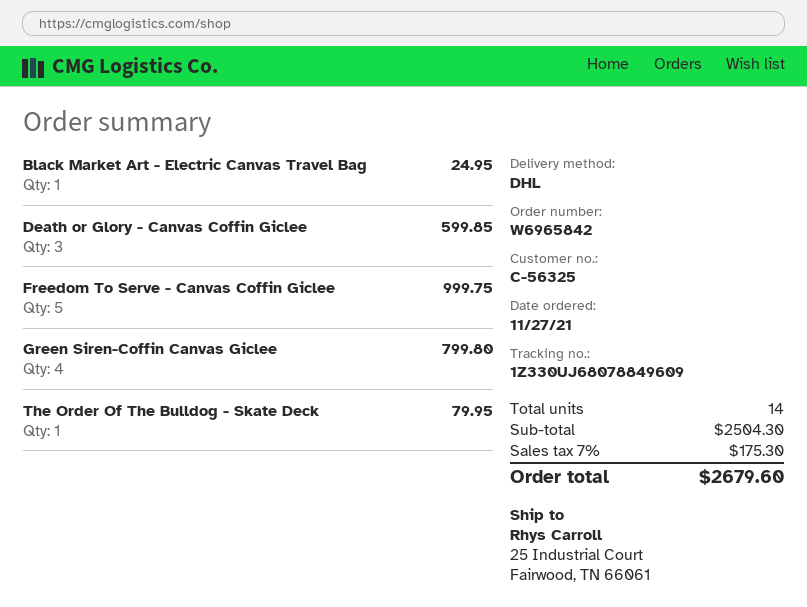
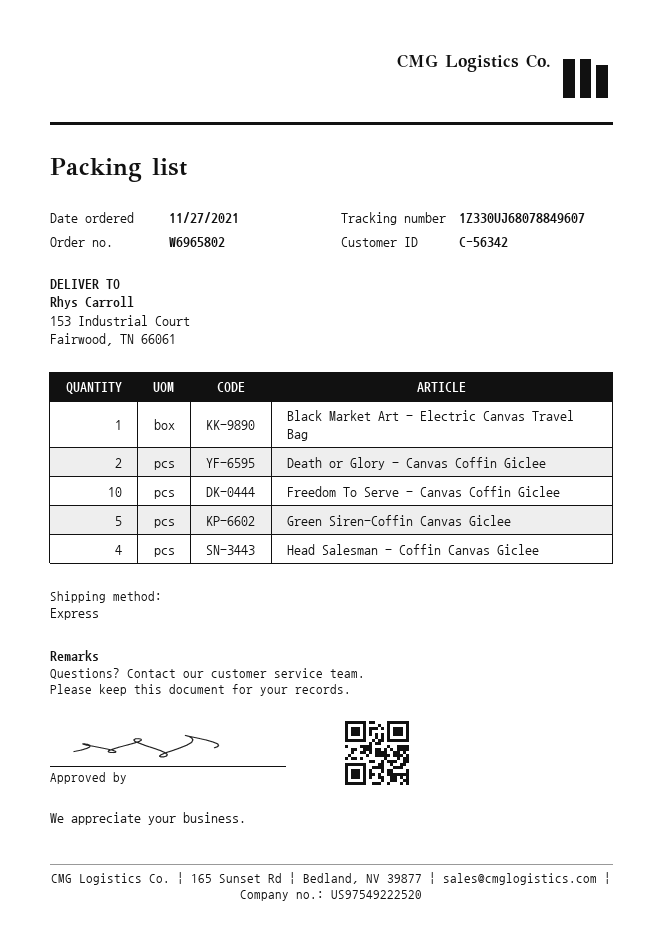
order number: W6965842 -> W6965802
customer number: C-56325 -> C-56342
shipping method: DHL -> express
tracking number: 1Z330UJ68078849609 -> 1Z330UJ68078849607
ship to: 25 Industrial Court, Fairwood, TN 66061 -> 153 Industrial Court, Fairwood, TN 66061
Death or Glory - Canvas Coffin Giclee: 3 -> 2
Freedom To Serve - Canvas Coffin Giclee: 5 -> 10
Green Siren-Coffin Canvas Giclee: 4 -> 5
The Order Of The Bulldog - Skate Deck: 1 -> none
Head Salesman - Coffin Canvas Giclee: none -> 4

